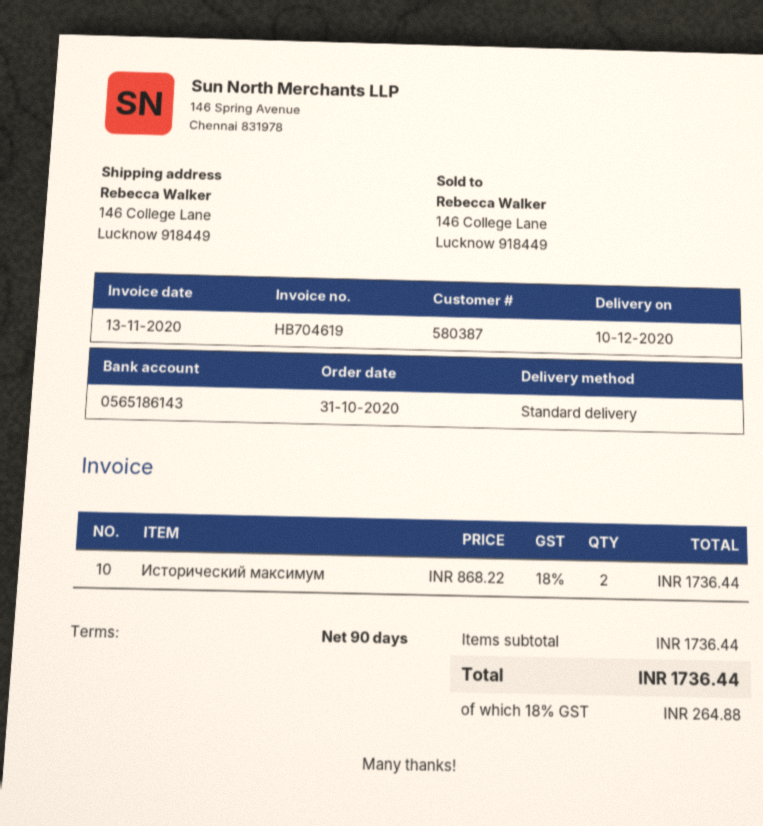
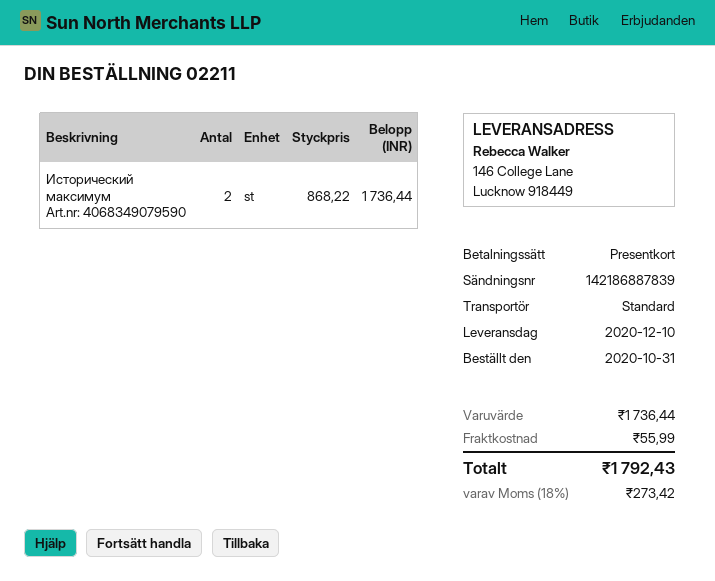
shipping: none -> 55.99
tax: 18% = 264.88 -> 18% = 273.42
total: 1736.44 -> 1792.43

